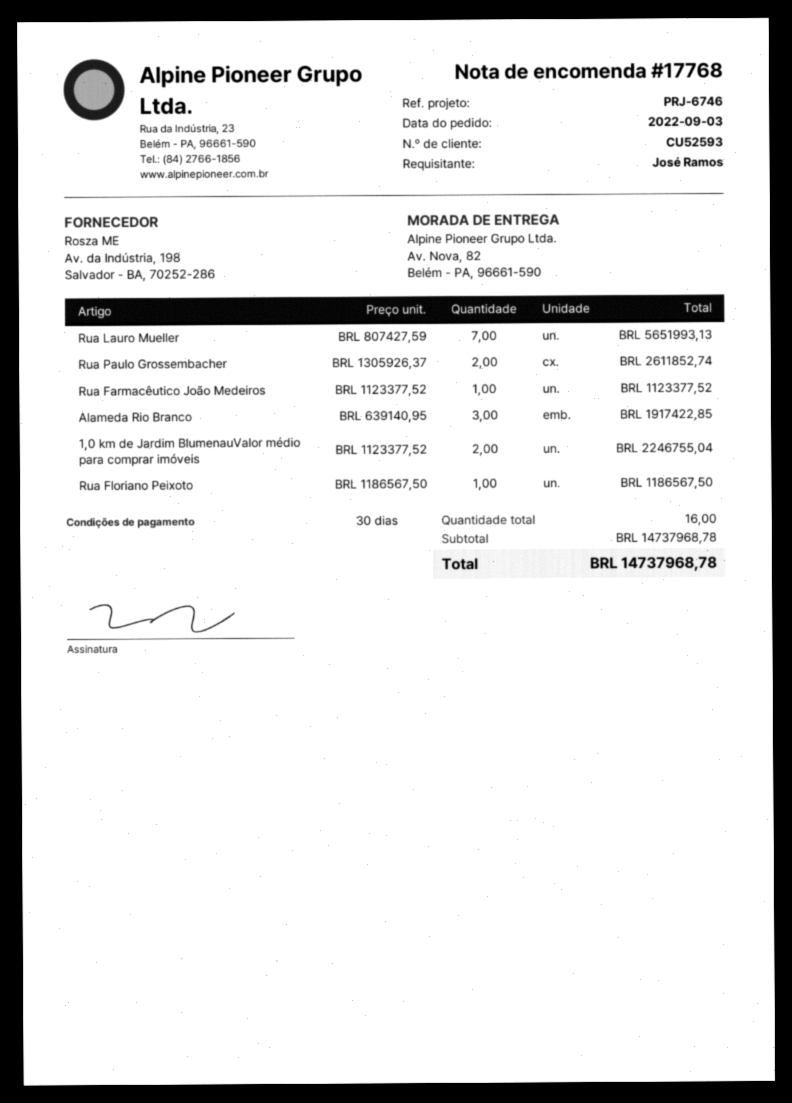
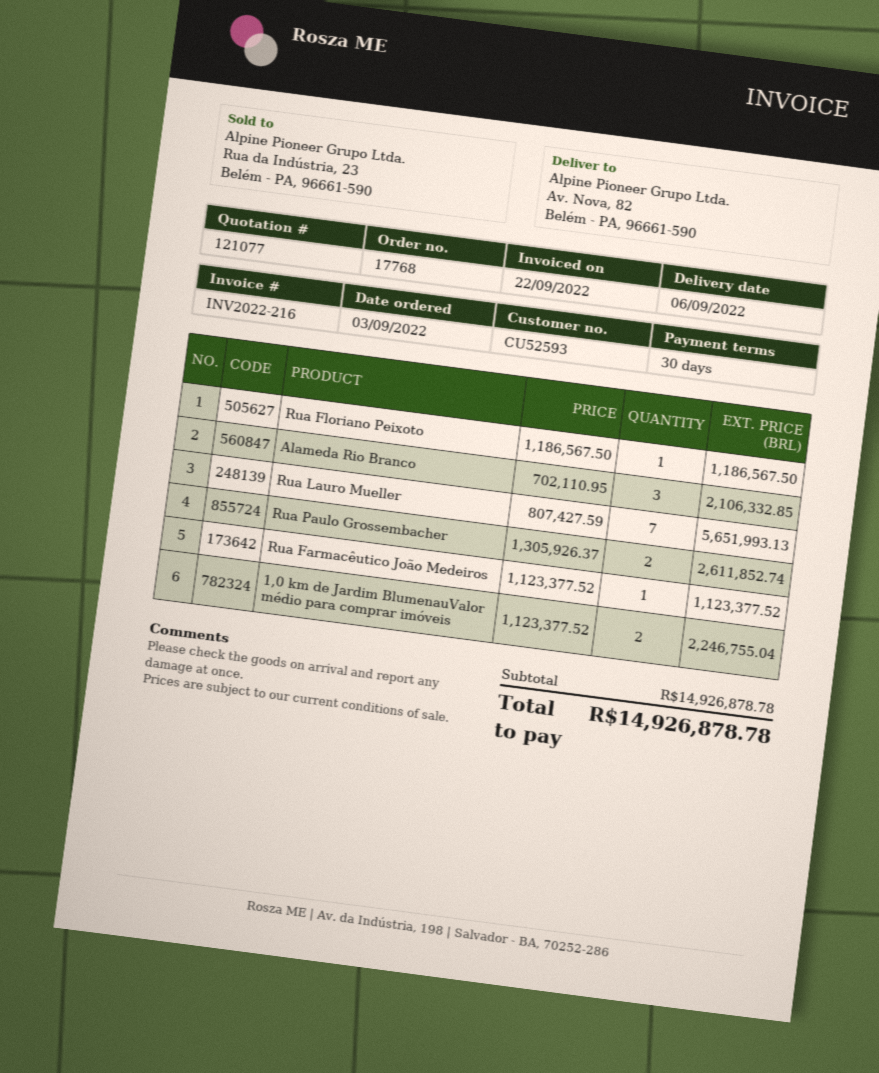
Alameda Rio Branco: 3 x 639140.95 = 1917422.85 -> 3 x 702110.95 = 2106332.85
subtotal: 14737968.78 -> 14926878.78
total: 14737968.78 -> 14926878.78

